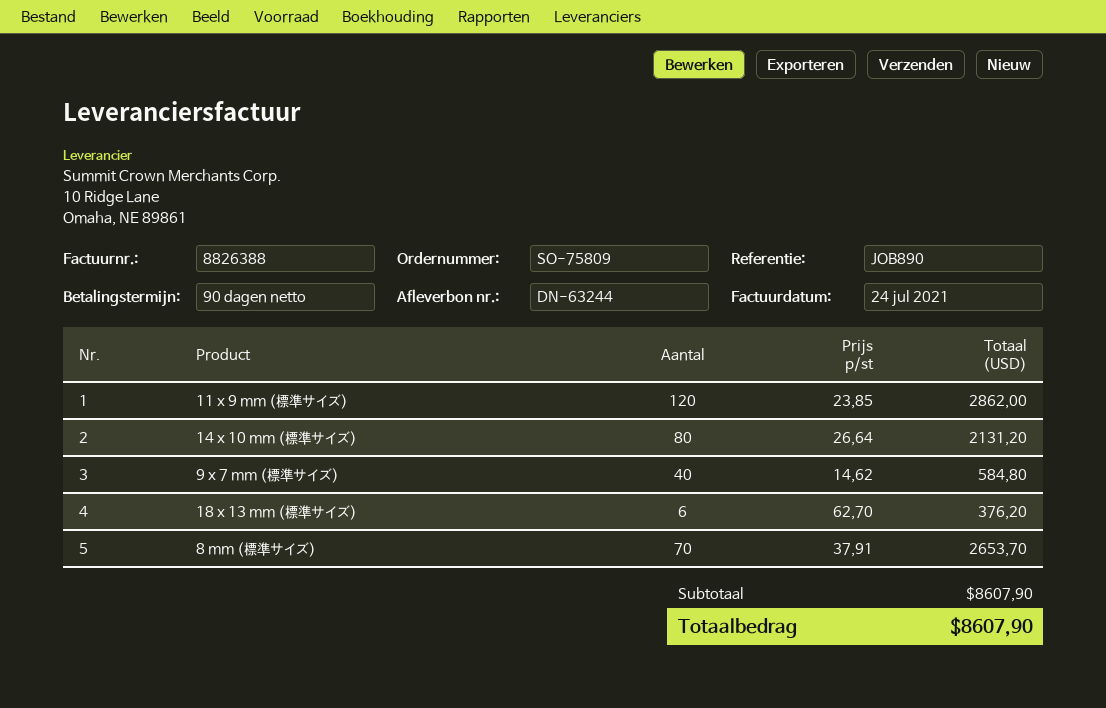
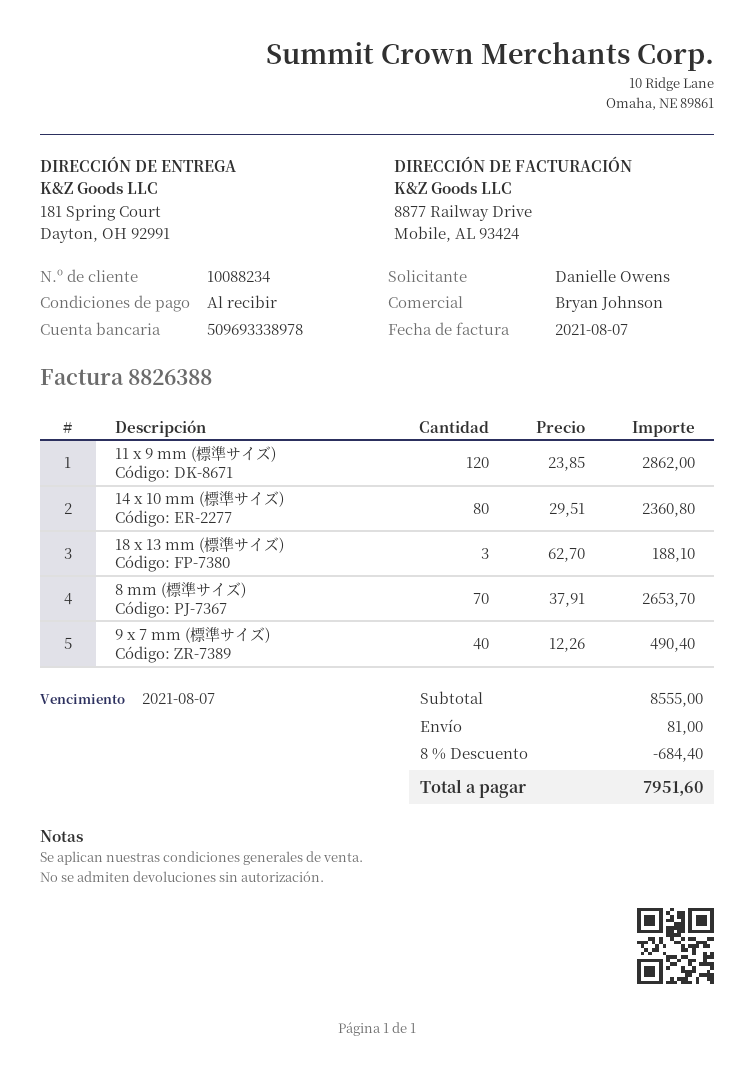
invoice date: 2021-07-24 -> 2021-08-07
payment terms: 90 days -> on receipt
14 x 10 mm (標準サイズ): 80 x 26.64 = 2131.20 -> 80 x 29.51 = 2360.80
9 x 7 mm (標準サイズ): 40 x 14.62 = 584.80 -> 40 x 12.26 = 490.40
18 x 13 mm (標準サイズ): 6 x 62.70 = 376.20 -> 3 x 62.70 = 188.10
subtotal: 8607.90 -> 8555.00
discount: none -> 8% = 684.40
shipping: none -> 81.00
total: 8607.90 -> 7951.60

